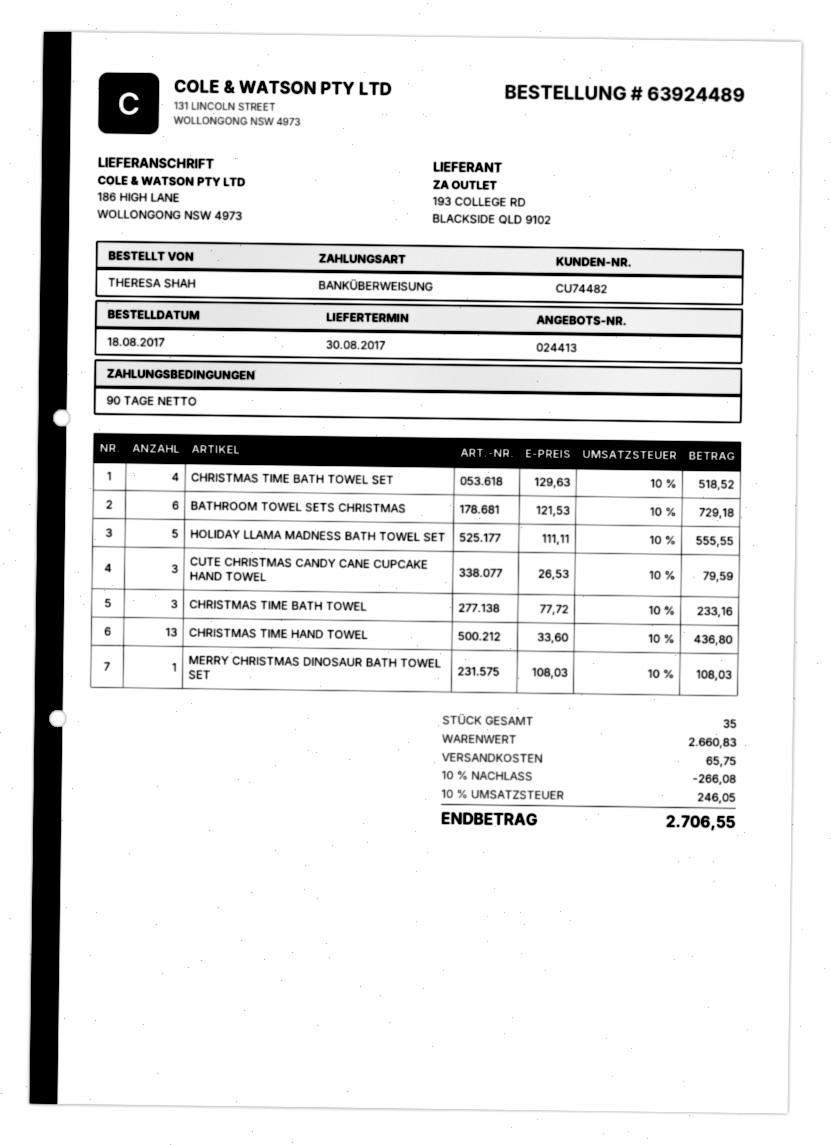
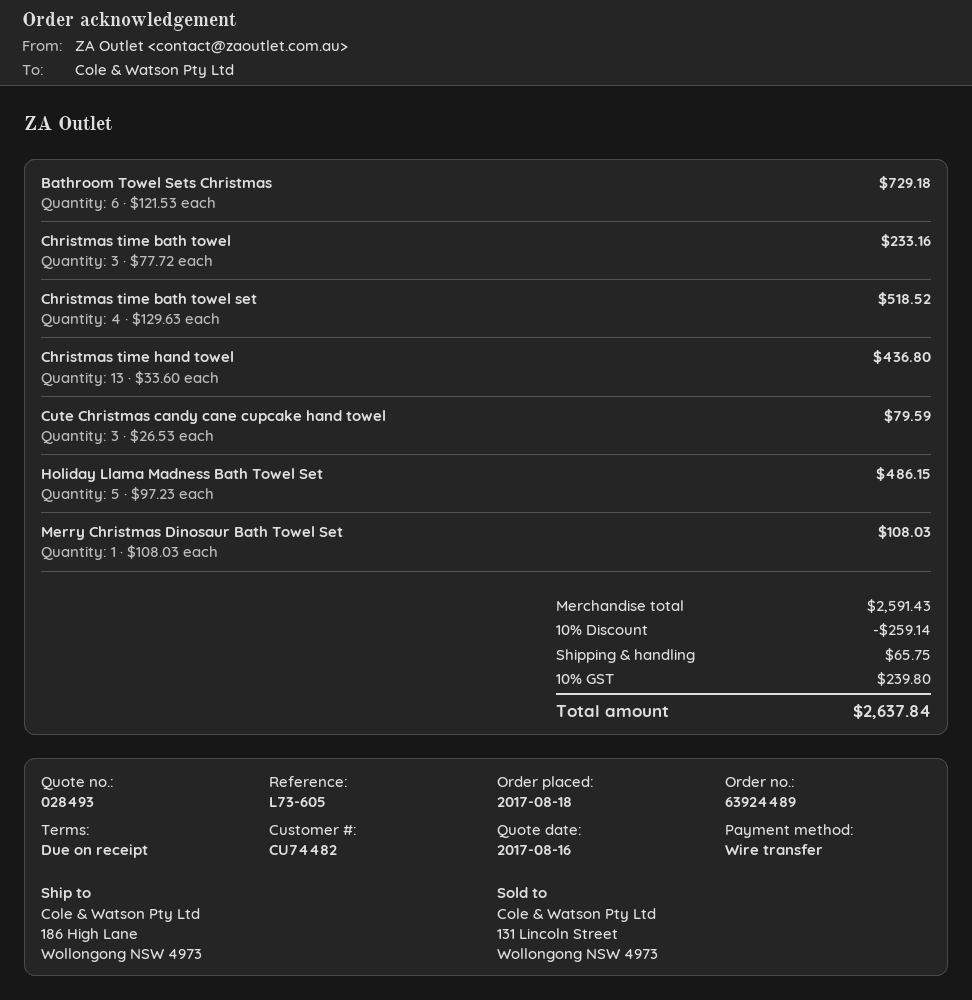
quote number: 024413 -> 028493
payment terms: 90 days -> on receipt
HOLIDAY LLAMA MADNESS BATH TOWEL SET: 5 x 111.11 = 555.55 -> 5 x 97.23 = 486.15
subtotal: 2660.83 -> 2591.43
discount: 10% = 266.08 -> 10% = 259.14
tax: 10% = 246.05 -> 10% = 239.80
total: 2706.55 -> 2637.84

